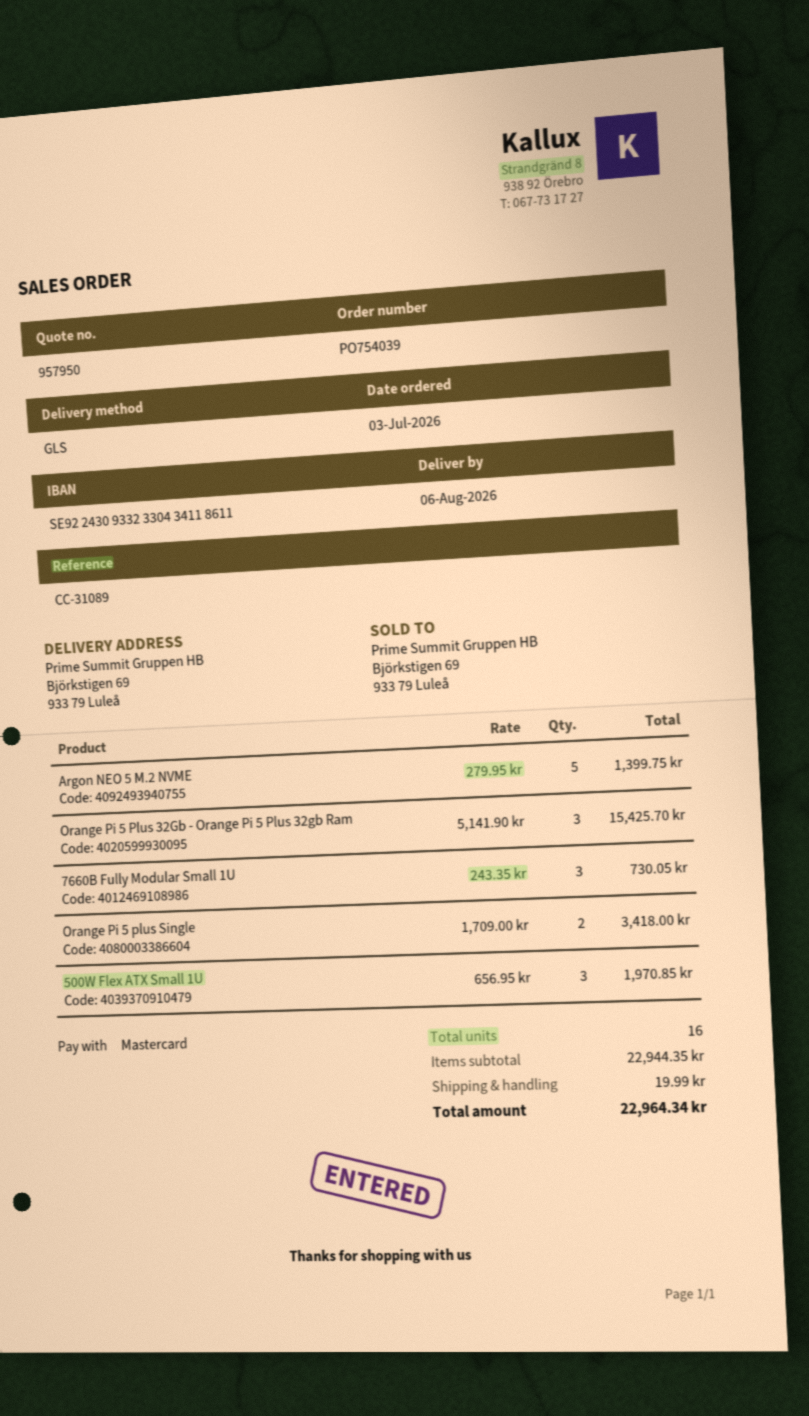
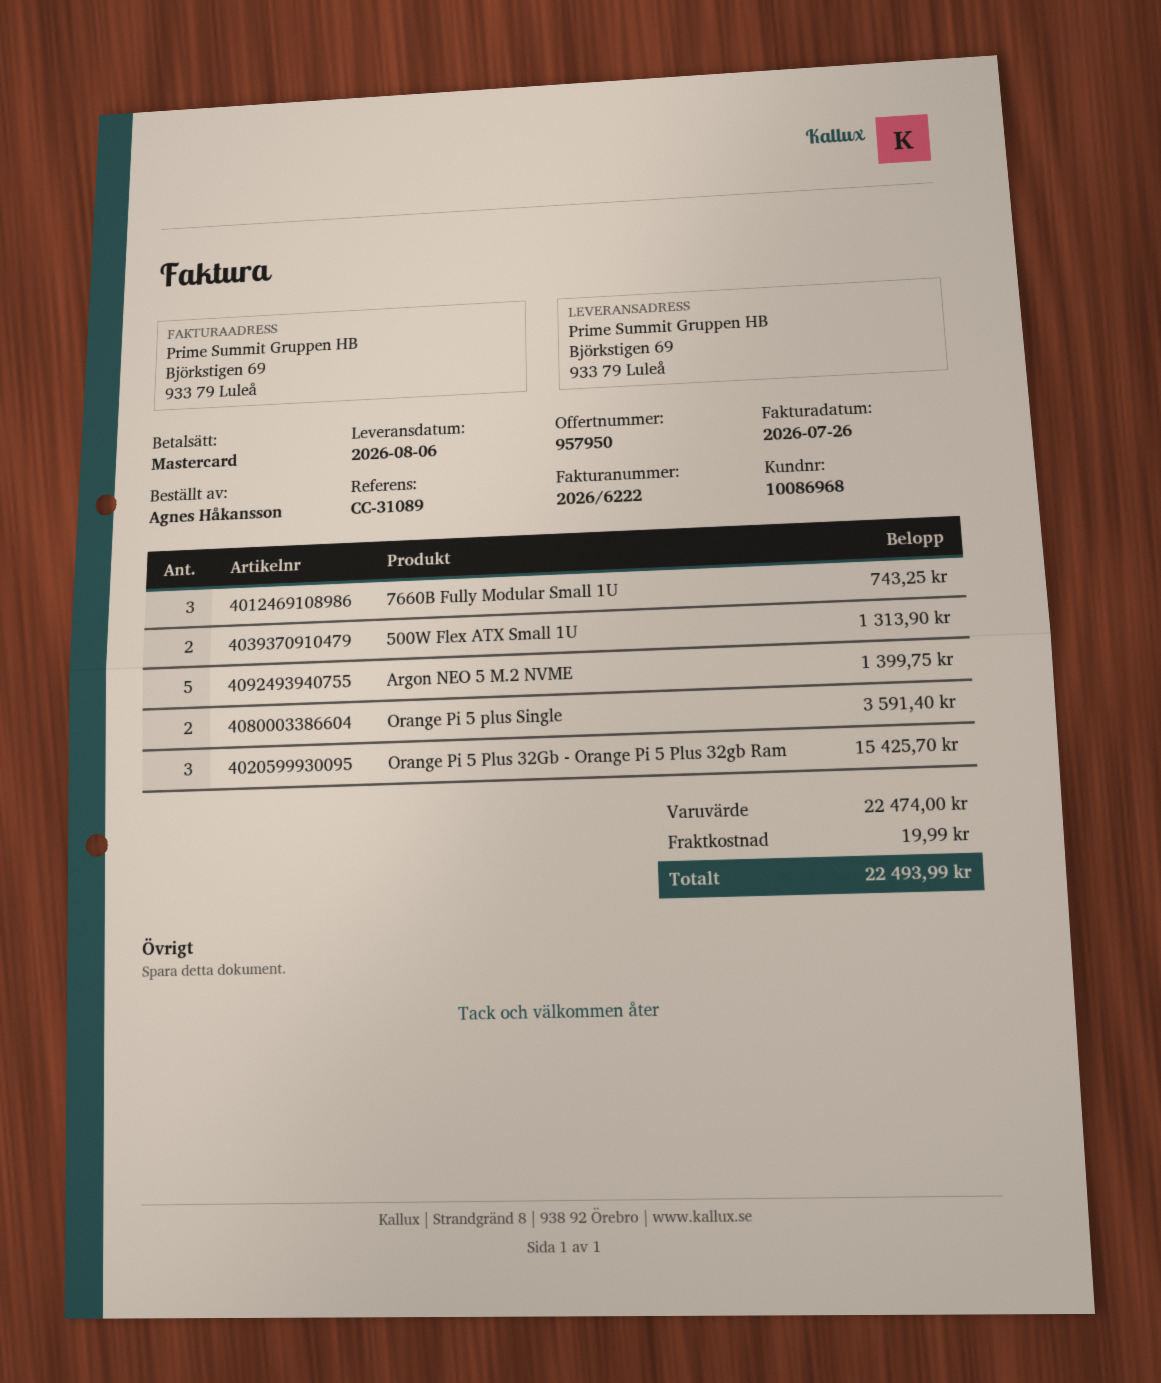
7660B Fully Modular Small 1U: 3 for 730.05 -> 3 for 743.25
Orange Pi 5 plus Single: 2 for 3418.00 -> 2 for 3591.40
500W Flex ATX Small 1U: 3 for 1970.85 -> 2 for 1313.90
subtotal: 22944.35 -> 22474.00
total: 22964.34 -> 22493.99

